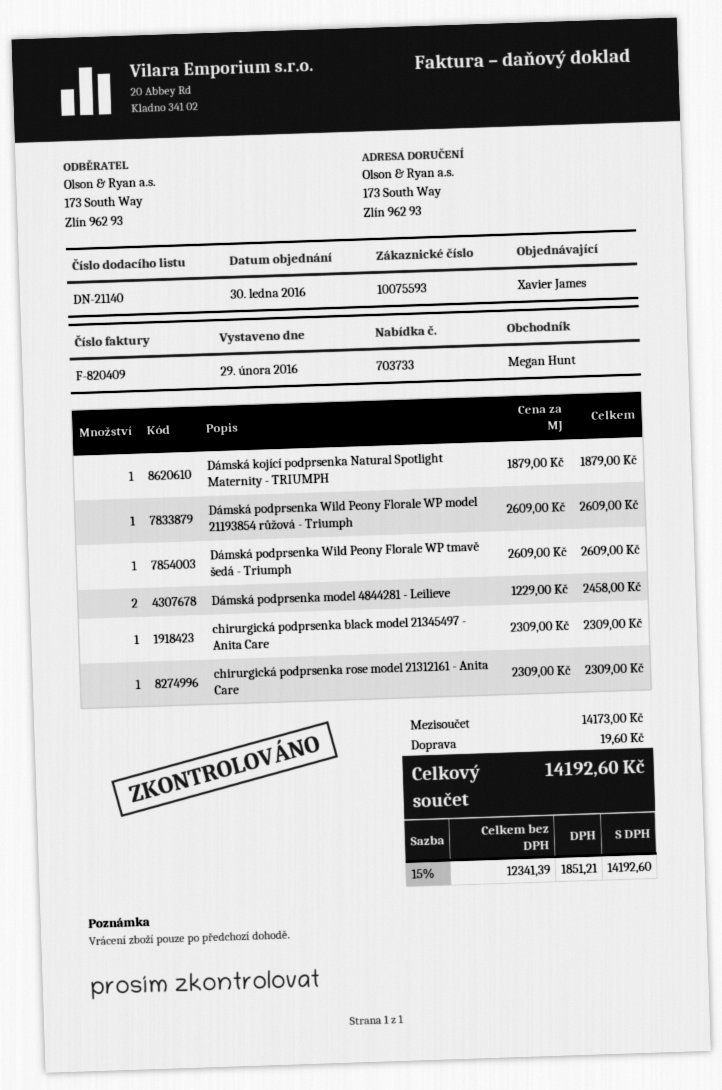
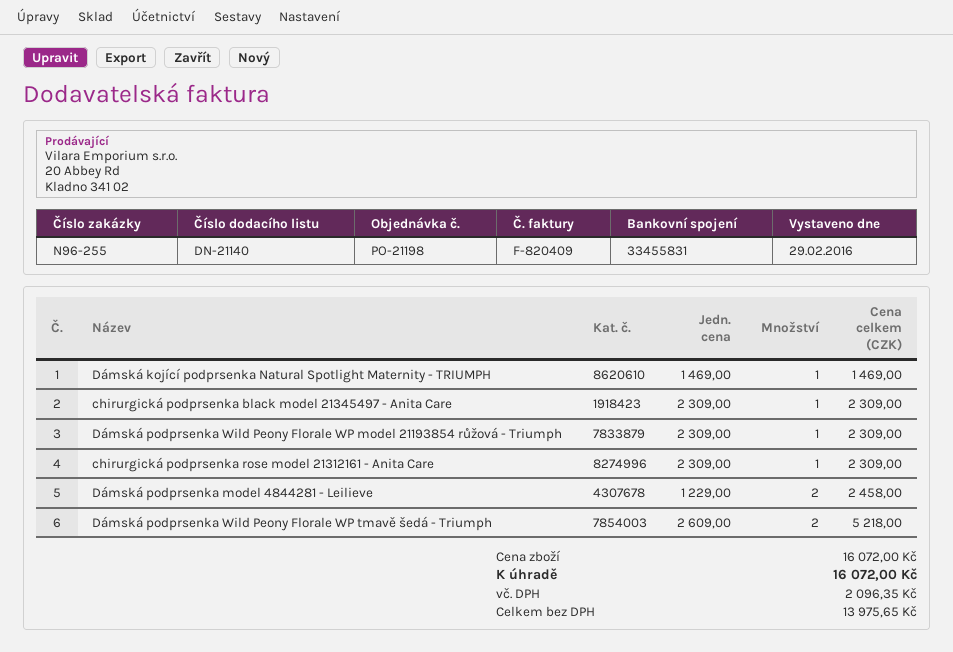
Dámská kojící podprsenka Natural Spotlight Maternity - TRIUMPH: 1 x 1879.00 = 1879.00 -> 1 x 1469.00 = 1469.00
Dámská podprsenka Wild Peony Florale WP model 21193854 růžová - Triumph: 1 x 2609.00 = 2609.00 -> 1 x 2309.00 = 2309.00
Dámská podprsenka Wild Peony Florale WP tmavě šedá - Triumph: 1 x 2609.00 = 2609.00 -> 2 x 2609.00 = 5218.00
subtotal: 14173.00 -> 16072.00
shipping: 19.60 -> none
net: 12341.39 -> 13975.65
tax: 1851.21 -> 2096.35
total: 14192.60 -> 16072.00

